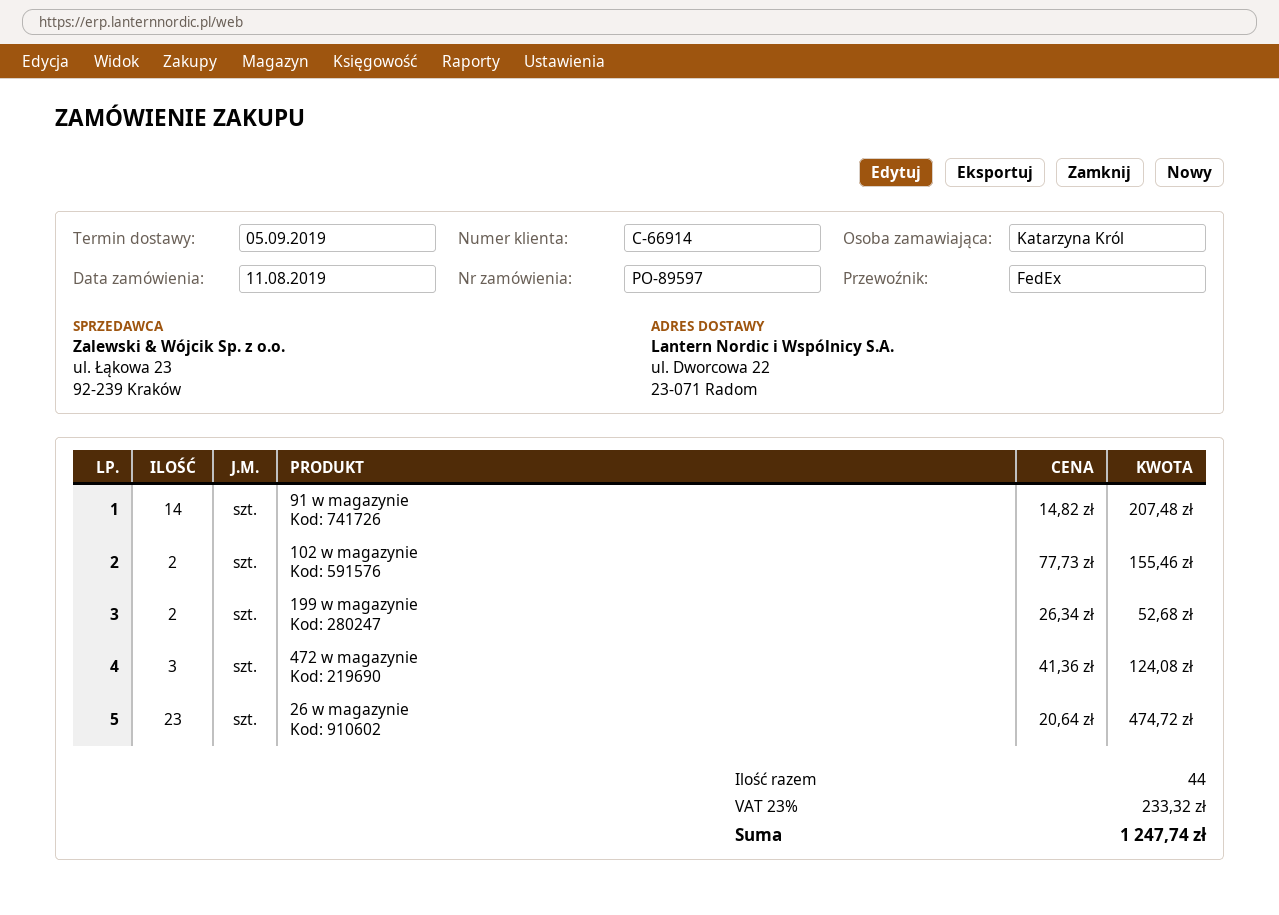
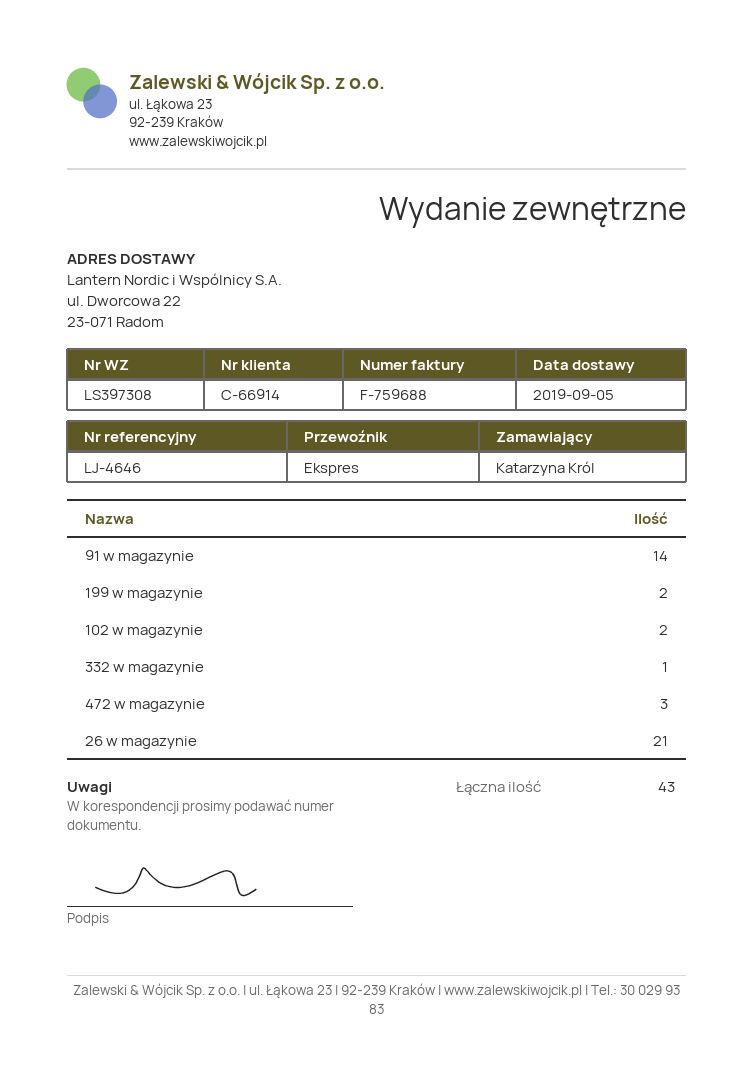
shipping method: FedEx -> express
26 w magazynie: 23 -> 21
332 w magazynie: none -> 1
total quantity: 44 -> 43

